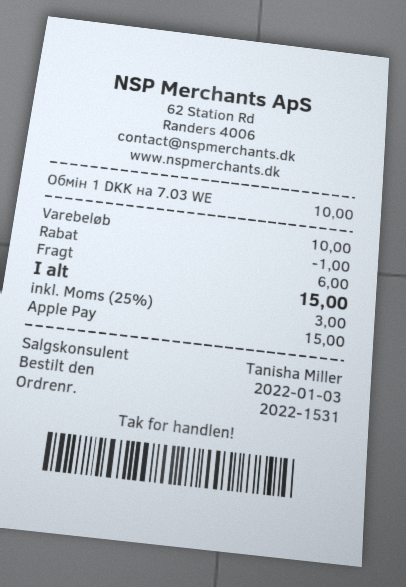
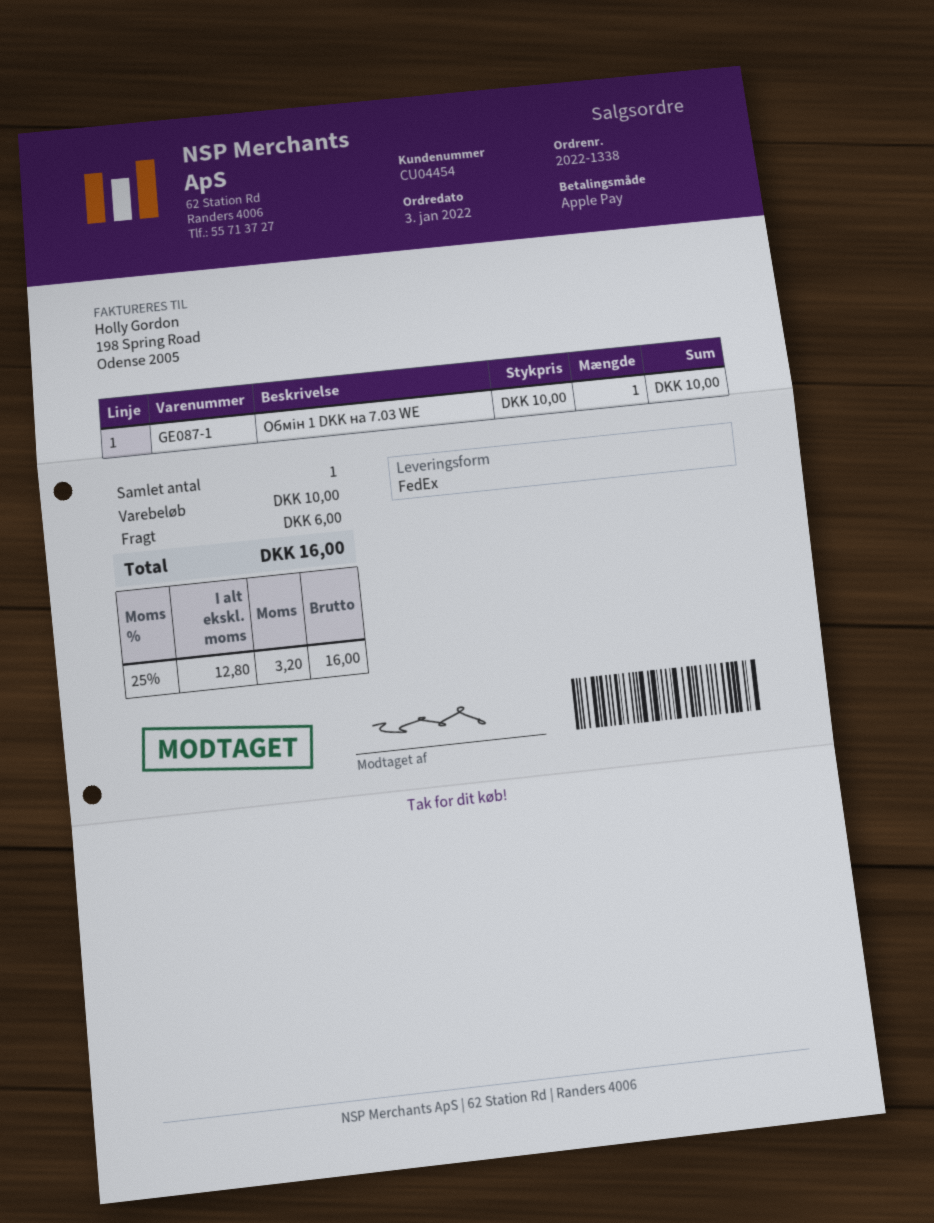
order number: 2022-1531 -> 2022-1338
discount: 1.00 -> none
tax: 25% = 3.00 -> 25% = 3.20
total: 15.00 -> 16.00

